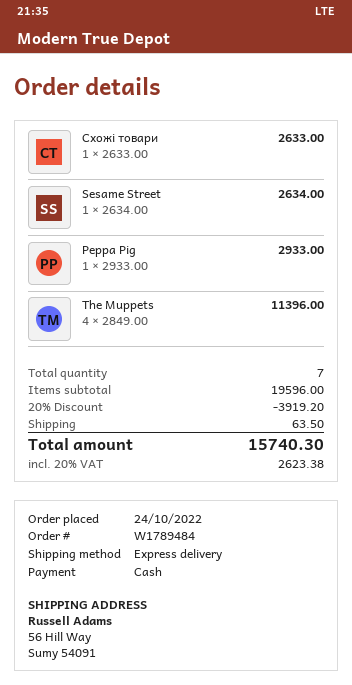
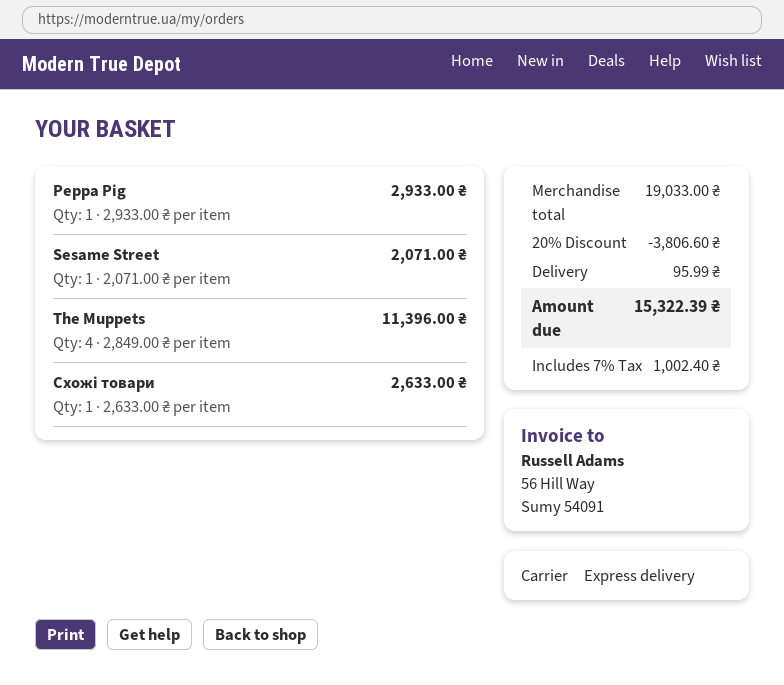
Sesame Street: 1 x 2634.00 = 2634.00 -> 1 x 2071.00 = 2071.00
subtotal: 19596.00 -> 19033.00
discount: 20% = 3919.20 -> 20% = 3806.60
shipping: 63.50 -> 95.99
tax: 20% = 2623.38 -> 7% = 1002.40
total: 15740.30 -> 15322.39

